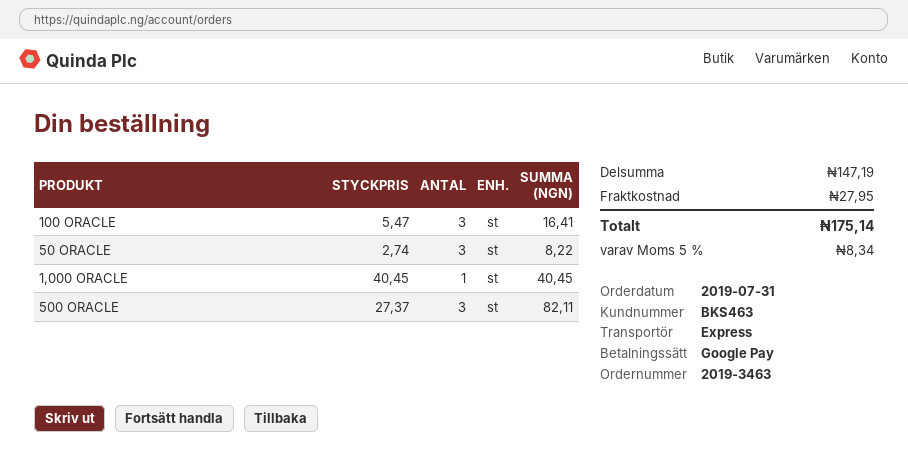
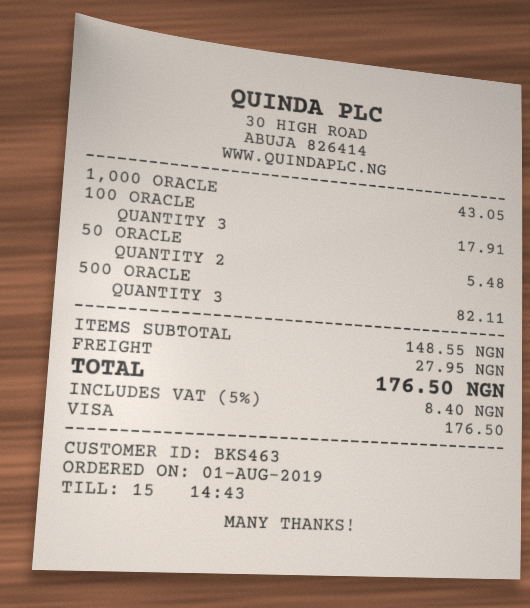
order date: 2019-07-31 -> 2019-08-01
payment method: Google Pay -> Visa
100 ORACLE: 3 for 16.41 -> 3 for 17.91
50 ORACLE: 3 for 8.22 -> 2 for 5.48
1,000 ORACLE: 1 for 40.45 -> 1 for 43.05
subtotal: 147.19 -> 148.55
tax: 5% = 8.34 -> 5% = 8.40
total: 175.14 -> 176.50

